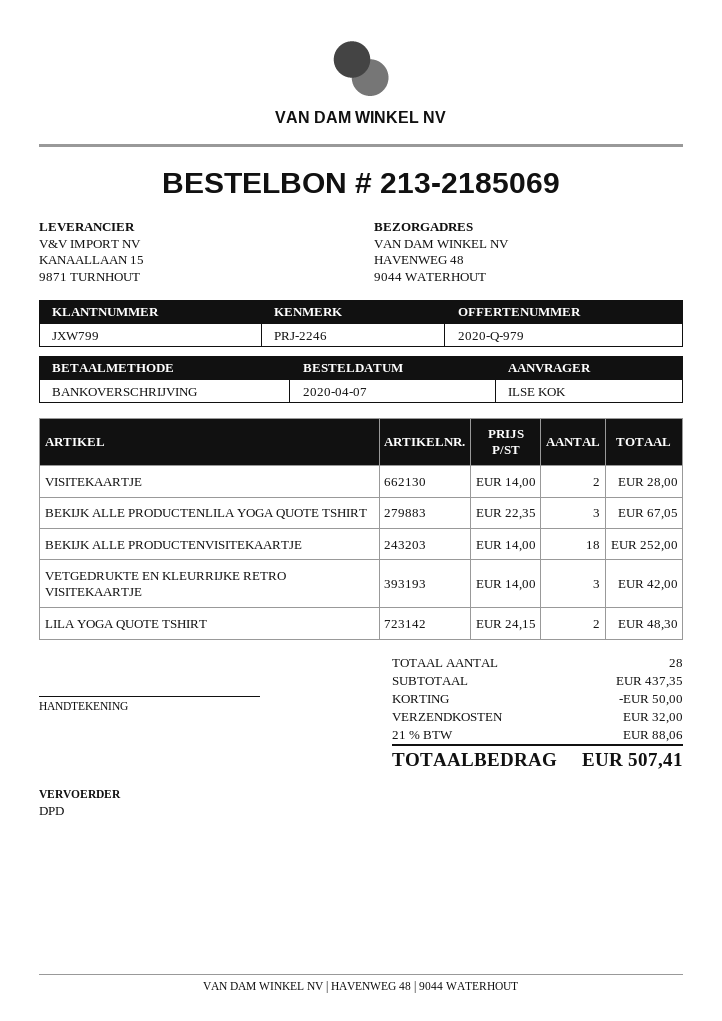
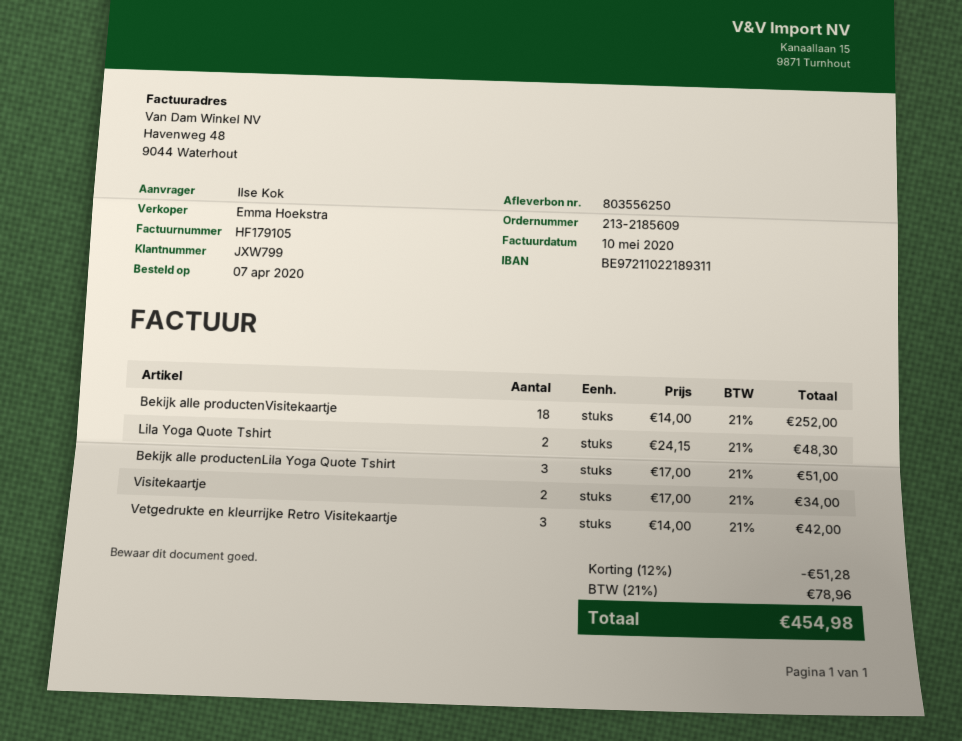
order number: 213-2185069 -> 213-2185609
VISITEKAARTJE: 2 x 14.00 = 28.00 -> 2 x 17.00 = 34.00
BEKIJK ALLE PRODUCTENLILA YOGA QUOTE TSHIRT: 3 x 22.35 = 67.05 -> 3 x 17.00 = 51.00
discount: 50.00 -> 51.28
shipping: 32.00 -> none
tax: 21% = 88.06 -> 21% = 78.96
total: 507.41 -> 454.98

